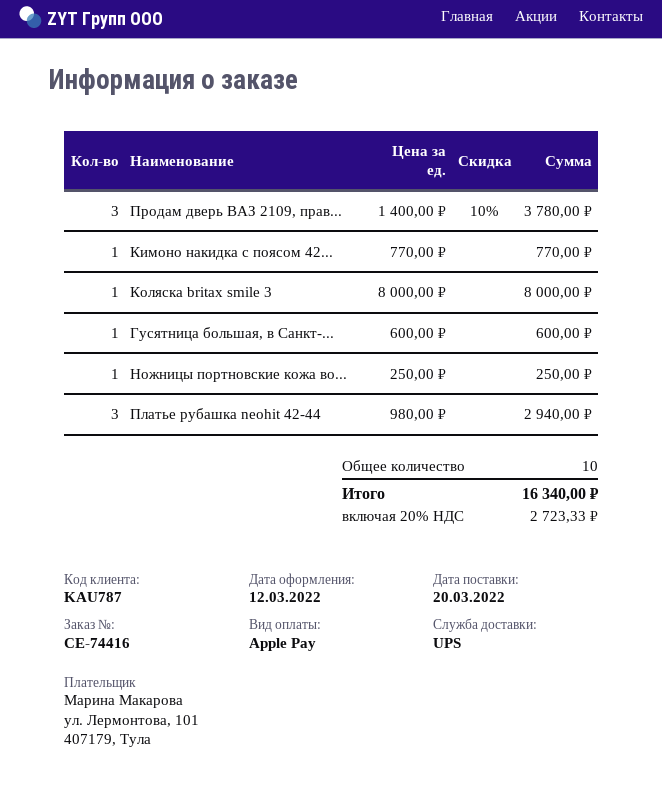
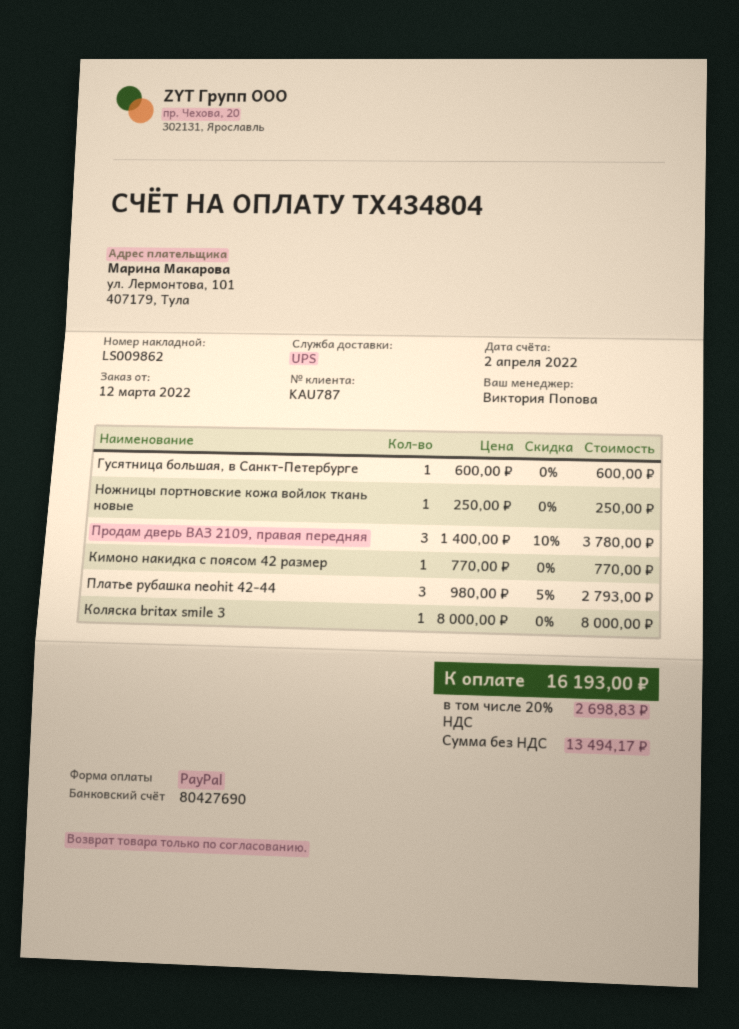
payment method: Apple Pay -> PayPal
Платье рубашка neohit 42-44: 3 x 980.00 = 2940.00 -> 3 x 980.00 - 5% = 2793.00
tax: 20% = 2723.33 -> 20% = 2698.83
total: 16340.00 -> 16193.00

